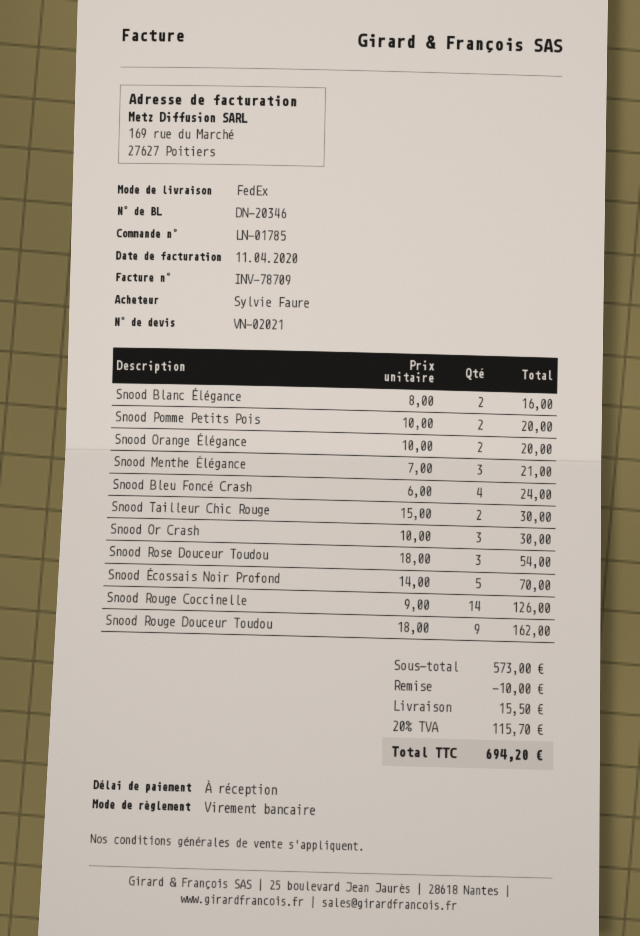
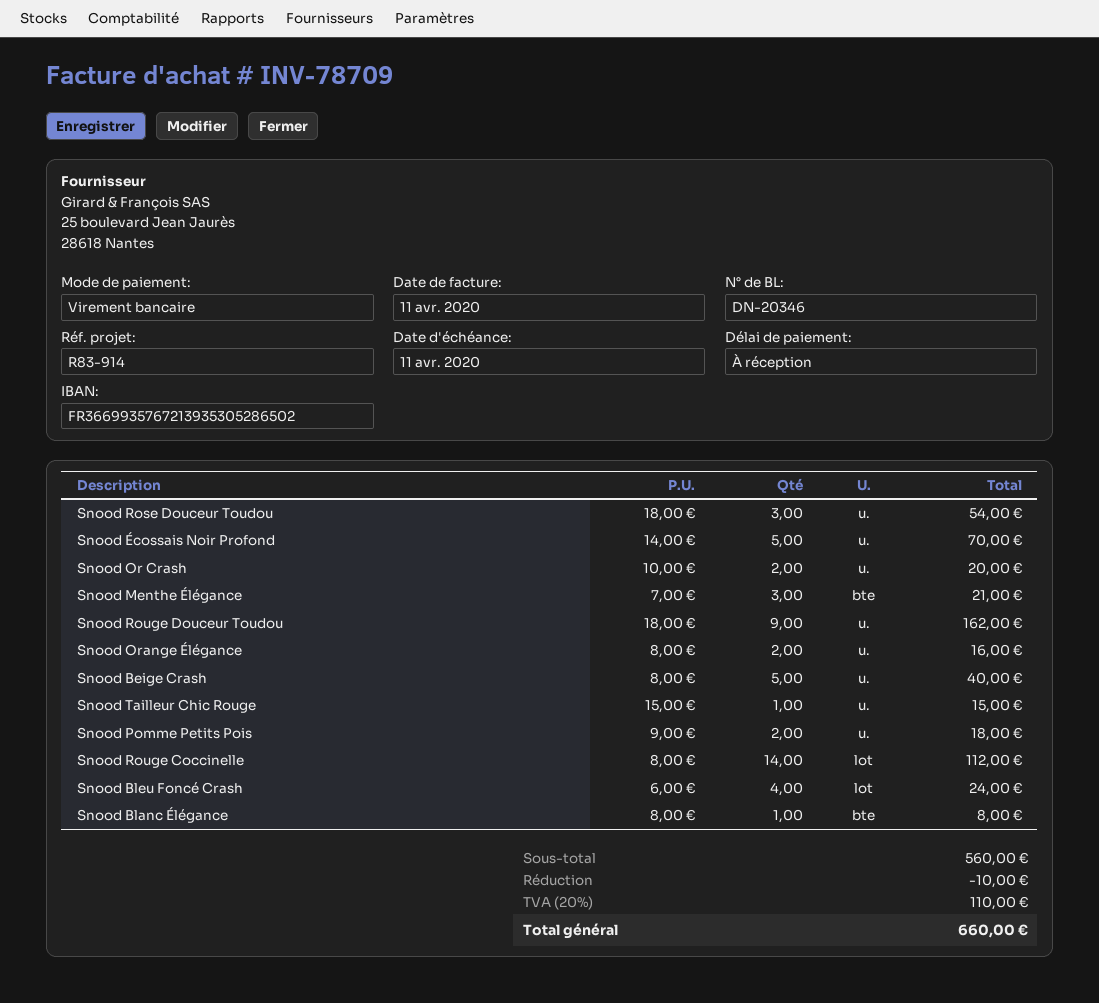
Snood Blanc Élégance: 2 x 8.00 = 16.00 -> 1 x 8.00 = 8.00
Snood Pomme Petits Pois: 2 x 10.00 = 20.00 -> 2 x 9.00 = 18.00
Snood Orange Élégance: 2 x 10.00 = 20.00 -> 2 x 8.00 = 16.00
Snood Tailleur Chic Rouge: 2 x 15.00 = 30.00 -> 1 x 15.00 = 15.00
Snood Or Crash: 3 x 10.00 = 30.00 -> 2 x 10.00 = 20.00
Snood Rouge Coccinelle: 14 x 9.00 = 126.00 -> 14 x 8.00 = 112.00
Snood Beige Crash: none -> 5 x 8.00 = 40.00
subtotal: 573.00 -> 560.00
shipping: 15.50 -> none
tax: 20% = 115.70 -> 20% = 110.00
total: 694.20 -> 660.00

